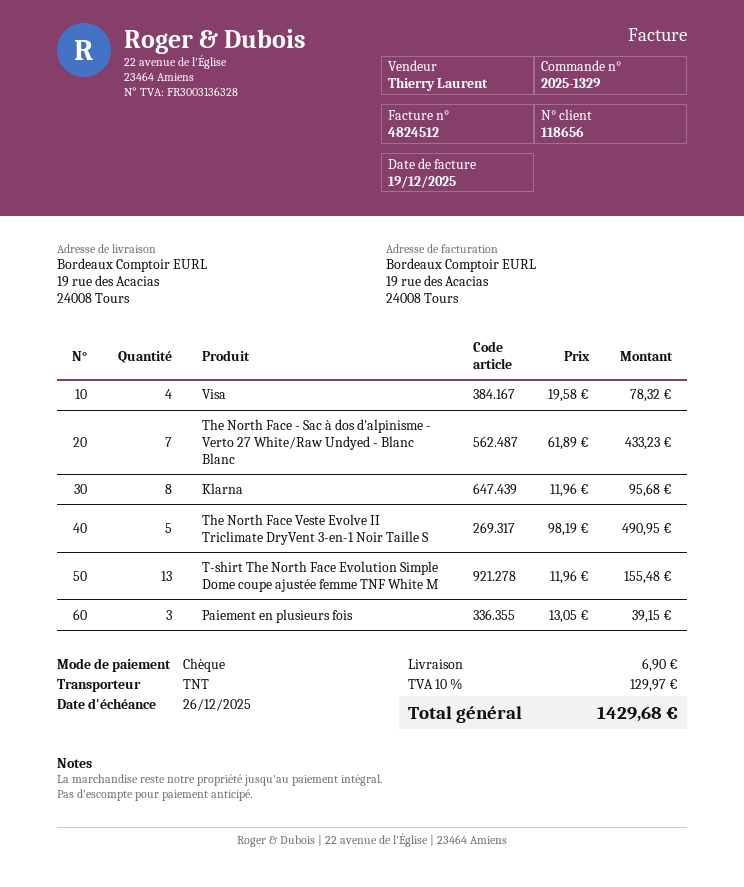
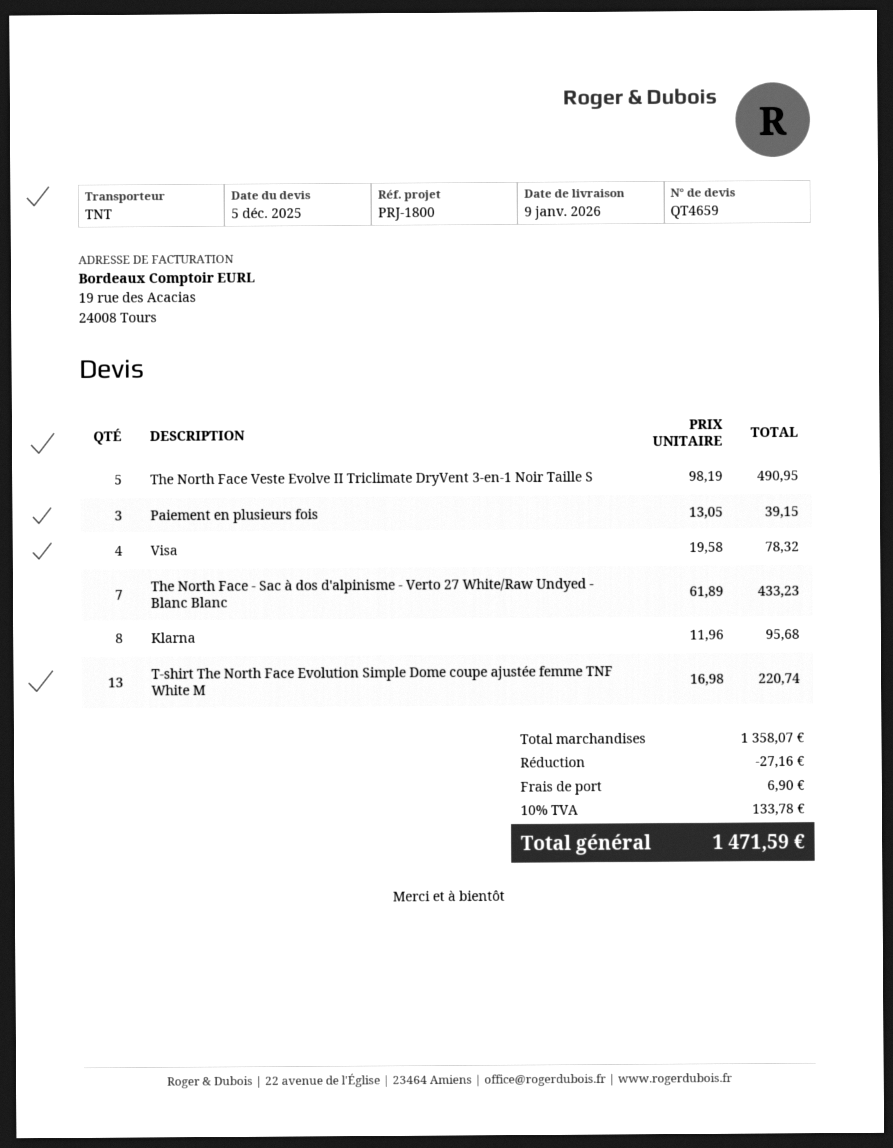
T-shirt The North Face Evolution Simple Dome coupe ajustée femme TNF White M: 13 x 11.96 = 155.48 -> 13 x 16.98 = 220.74
discount: none -> 27.16
tax: 10% = 129.97 -> 10% = 133.78
total: 1429.68 -> 1471.59

